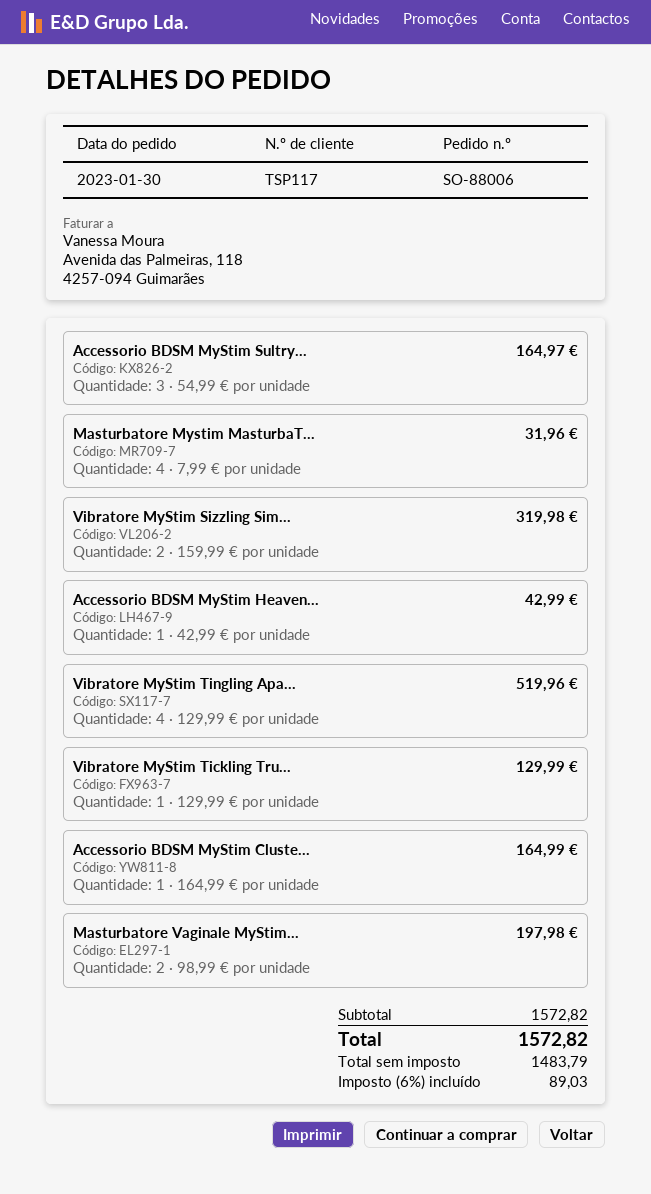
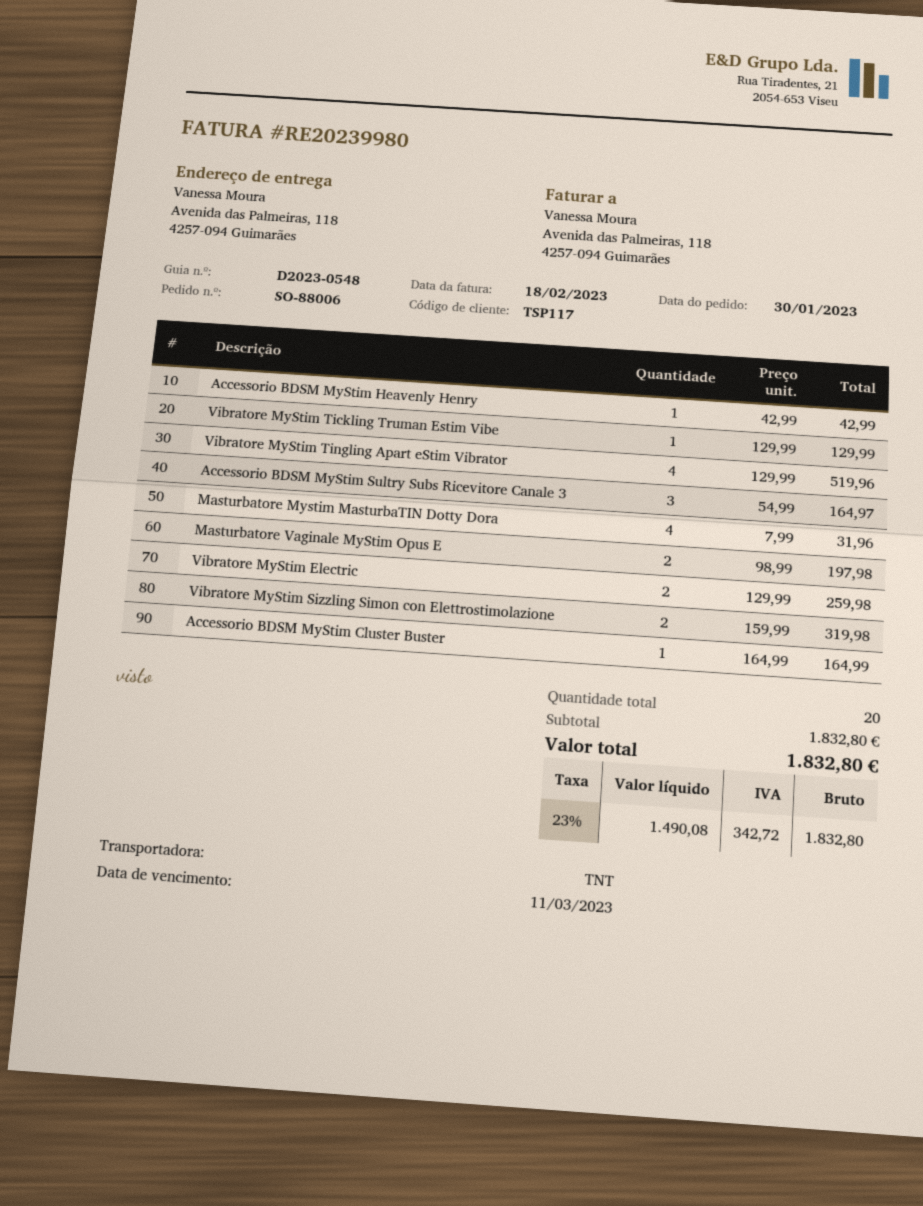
Vibratore MyStim Electric: none -> 2 x 129.99 = 259.98
subtotal: 1572.82 -> 1832.80
net: 1483.79 -> 1490.08
tax: 6% = 89.03 -> 23% = 342.72
total: 1572.82 -> 1832.80

